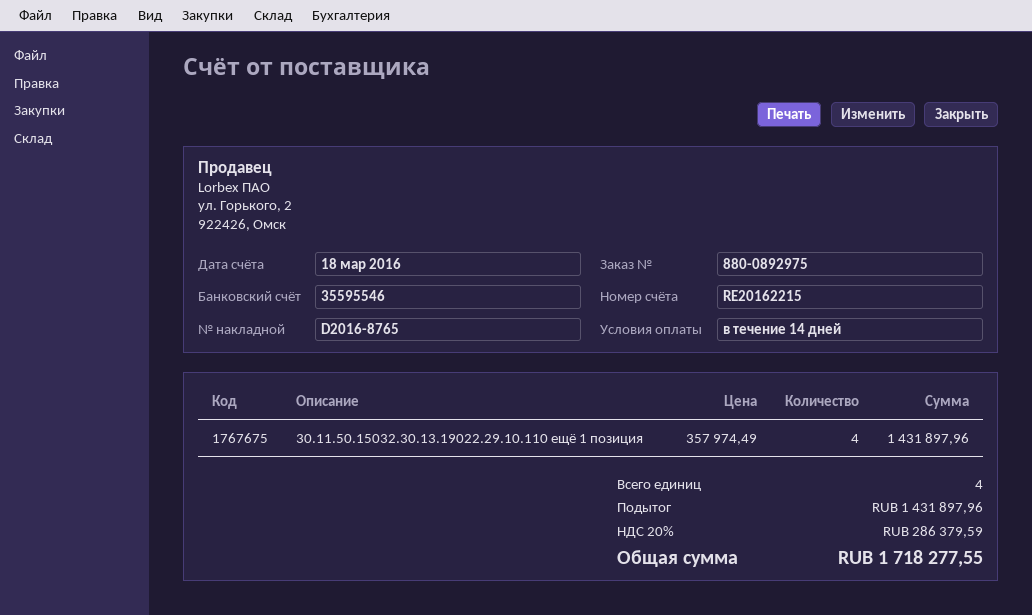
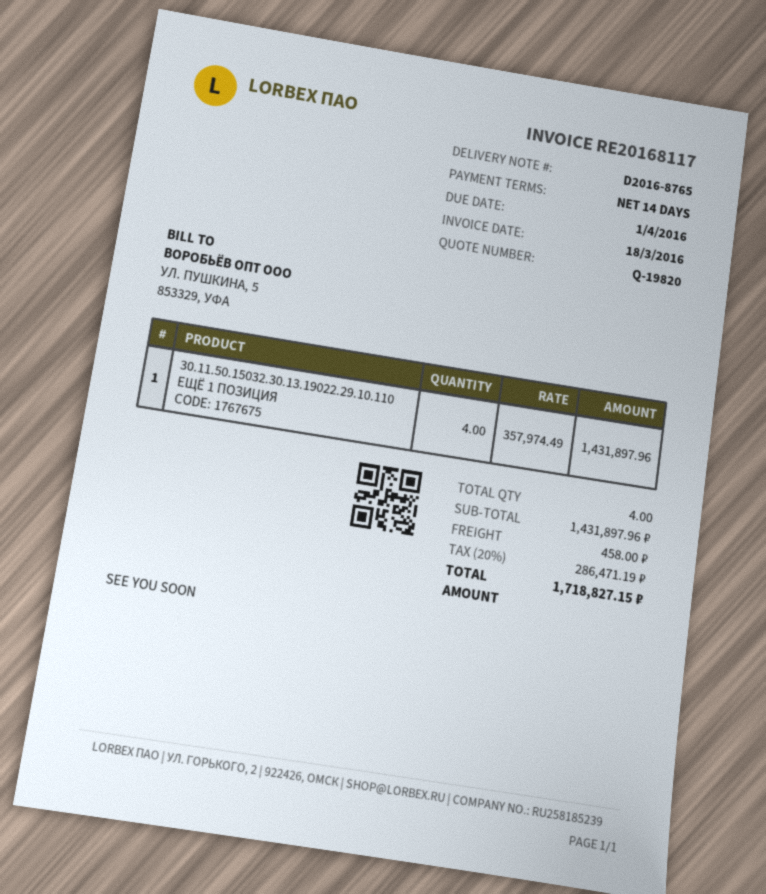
invoice number: RE20162215 -> RE20168117
shipping: none -> 458.00
tax: 20% = 286379.59 -> 20% = 286471.19
total: 1718277.55 -> 1718827.15

